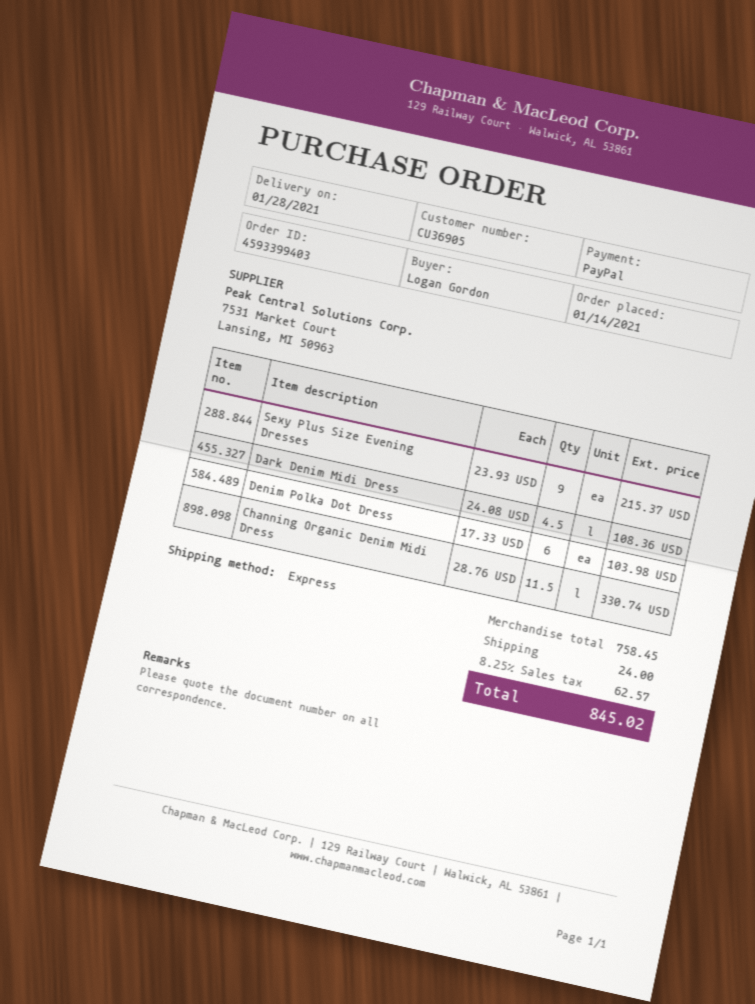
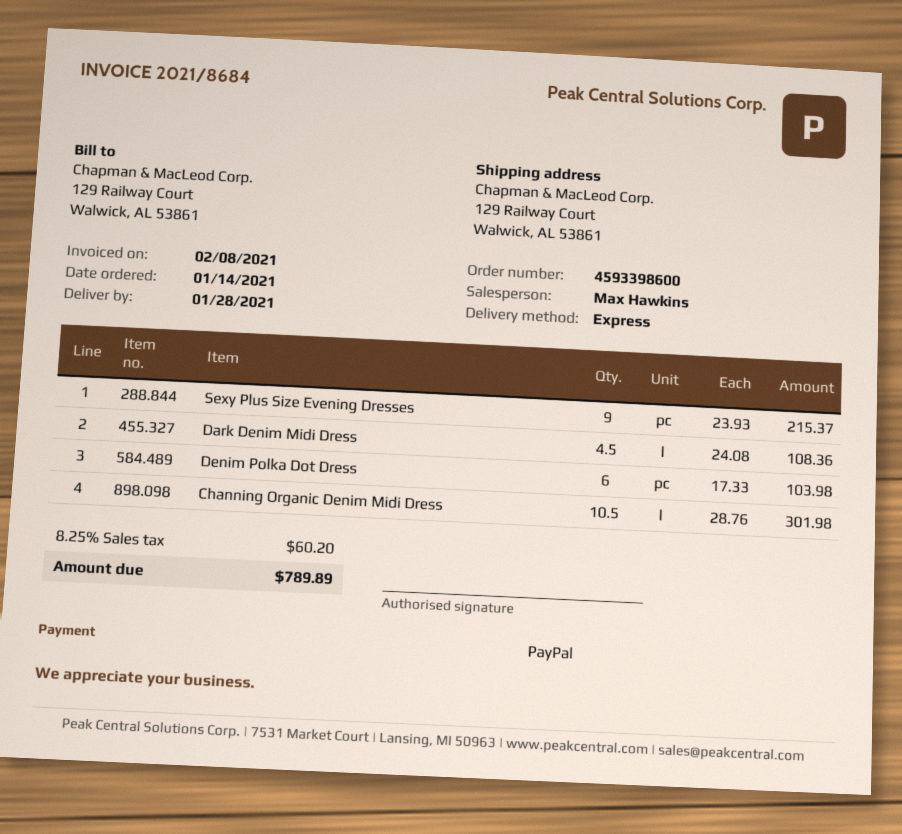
order number: 4593399403 -> 4593398600
Channing Organic Denim Midi Dress: 11.5 x 28.76 = 330.74 -> 10.5 x 28.76 = 301.98
shipping: 24.00 -> none
tax: 8.25% = 62.57 -> 8.25% = 60.20
total: 845.02 -> 789.89

